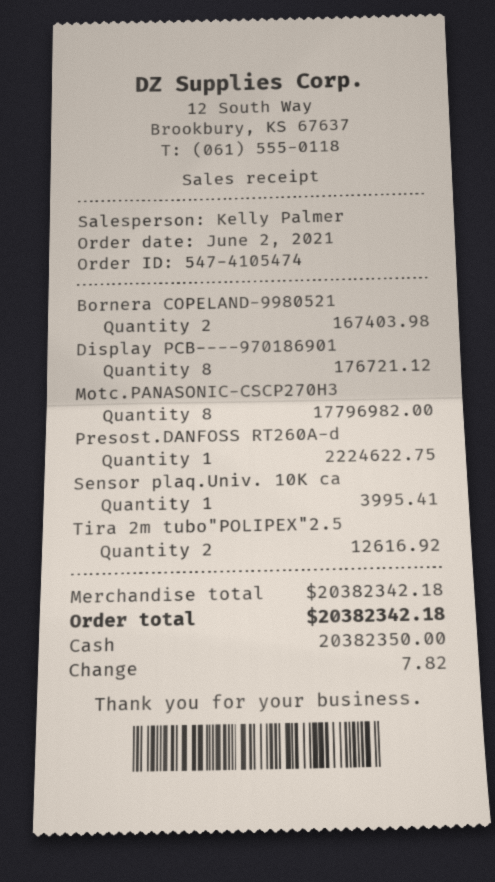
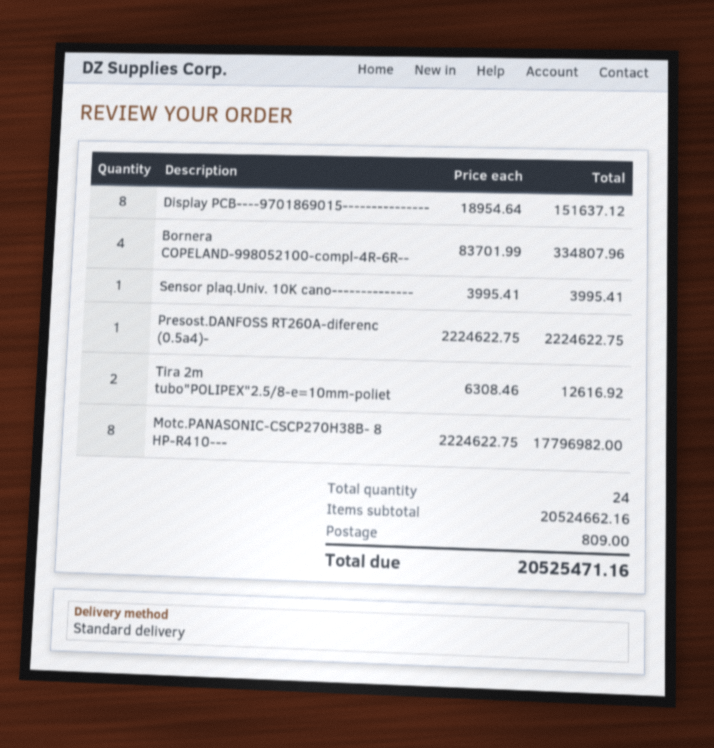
Bornera COPELAND-9980521: 2 for 167403.98 -> 4 for 334807.96
Display PCB----970186901: 8 for 176721.12 -> 8 for 151637.12
subtotal: 20382342.18 -> 20524662.16
shipping: none -> 809.00
total: 20382342.18 -> 20525471.16

